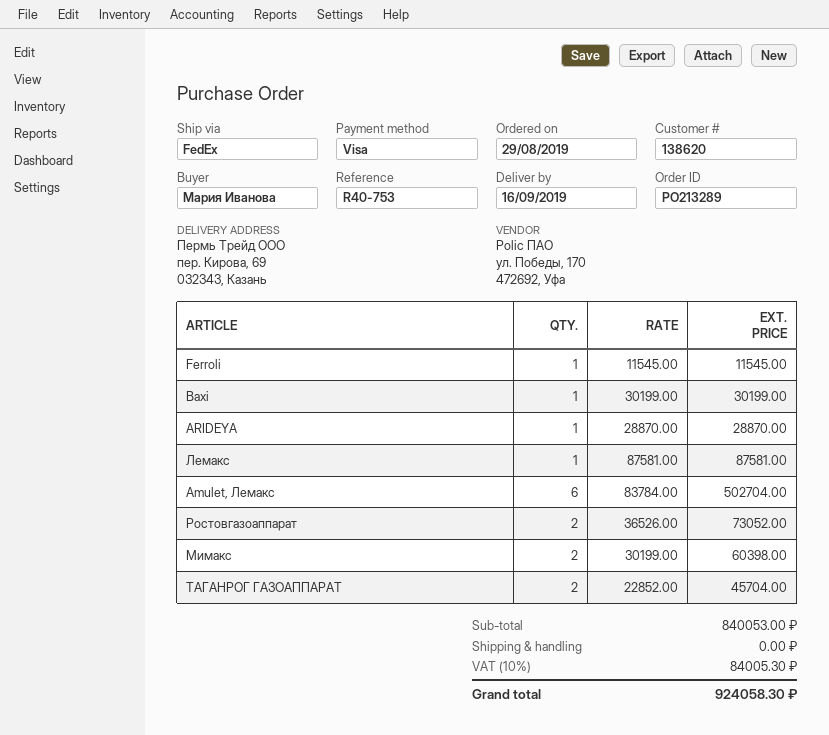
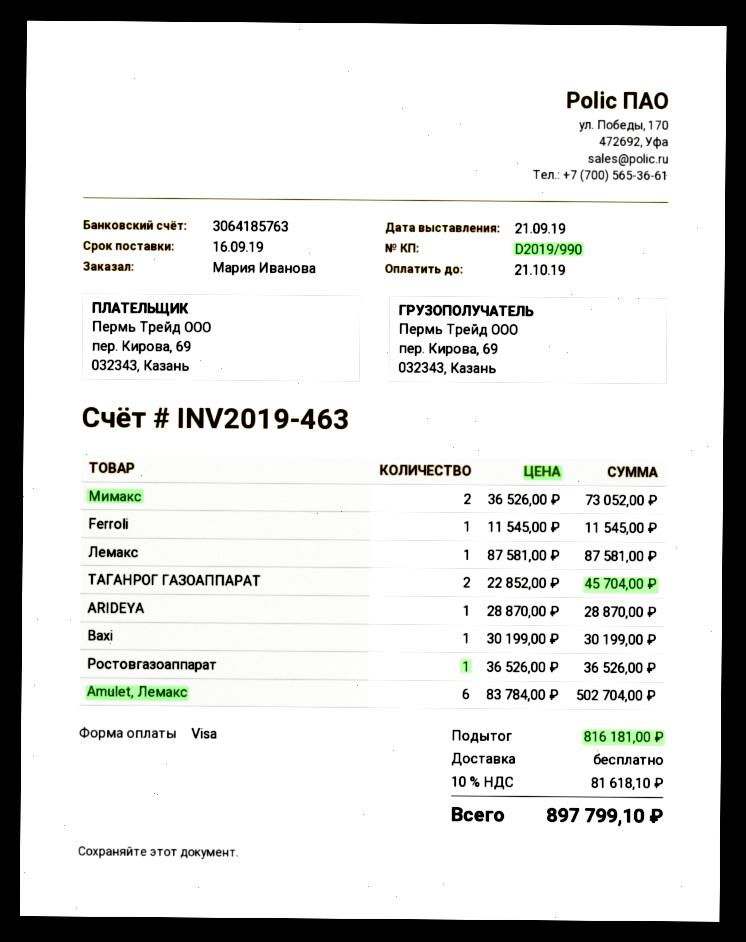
Ростовгазоаппарат: 2 x 36526.00 = 73052.00 -> 1 x 36526.00 = 36526.00
Мимакс: 2 x 30199.00 = 60398.00 -> 2 x 36526.00 = 73052.00
subtotal: 840053.00 -> 816181.00
tax: 10% = 84005.30 -> 10% = 81618.10
total: 924058.30 -> 897799.10

